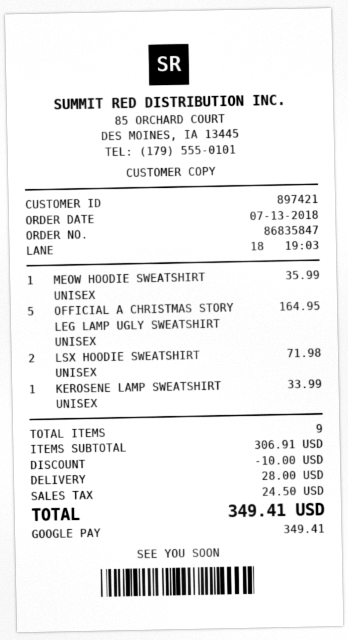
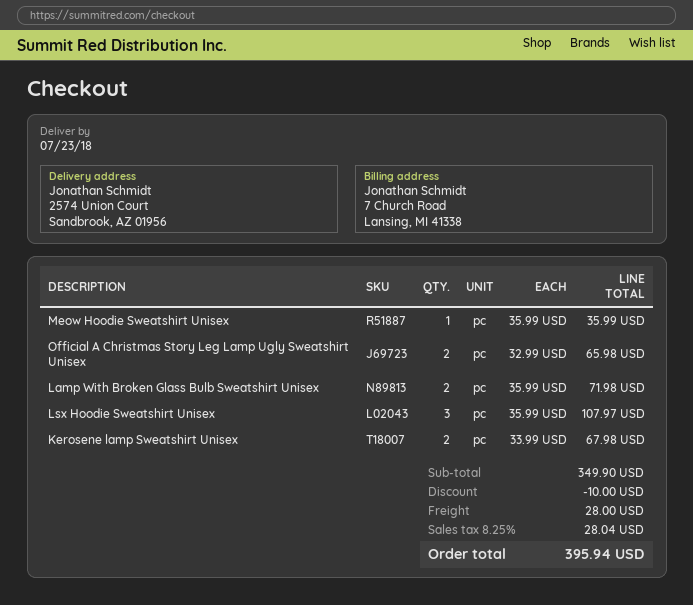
OFFICIAL A CHRISTMAS STORY LEG LAMP UGLY SWEATSHIRT UNISEX: 5 for 164.95 -> 2 for 65.98
LSX HOODIE SWEATSHIRT UNISEX: 2 for 71.98 -> 3 for 107.97
KEROSENE LAMP SWEATSHIRT UNISEX: 1 for 33.99 -> 2 for 67.98
Lamp With Broken Glass Bulb Sweatshirt Unisex: none -> 2 for 71.98
subtotal: 306.91 -> 349.90
tax: 24.50 -> 28.04
total: 349.41 -> 395.94

